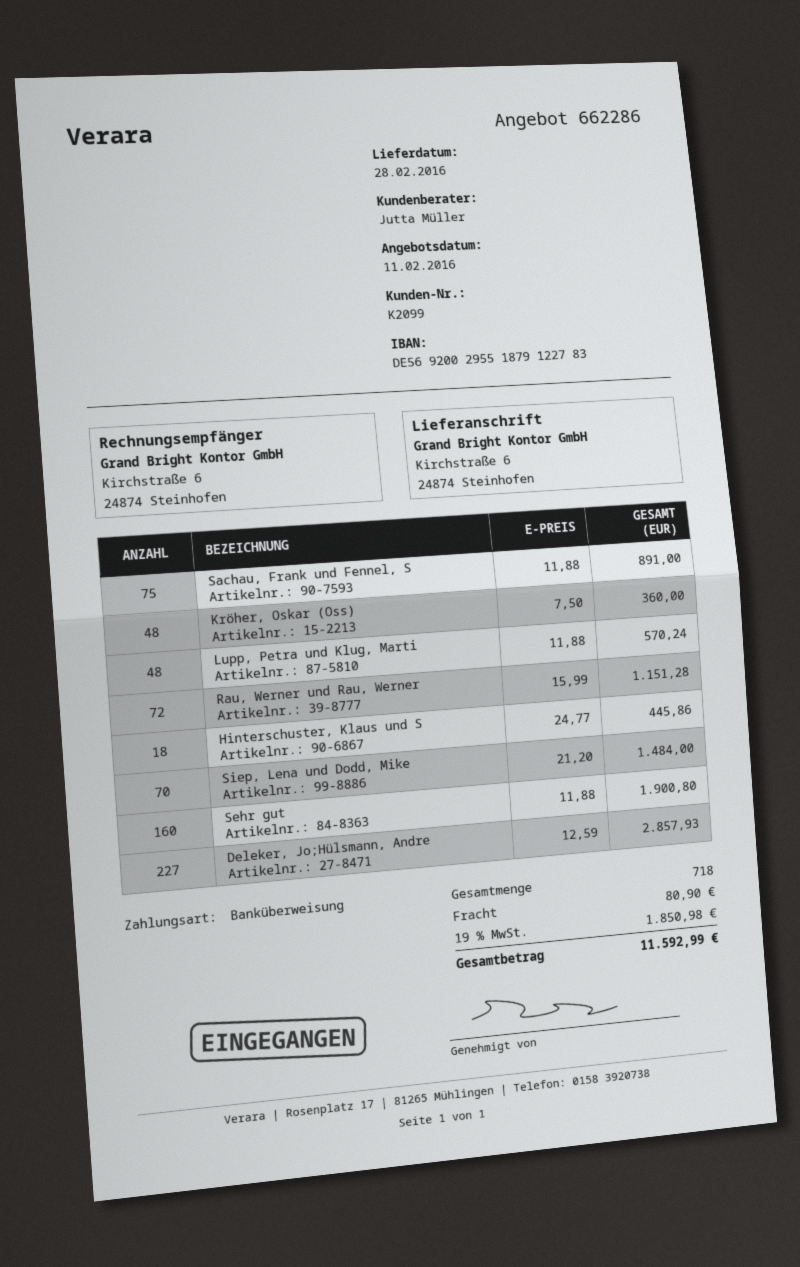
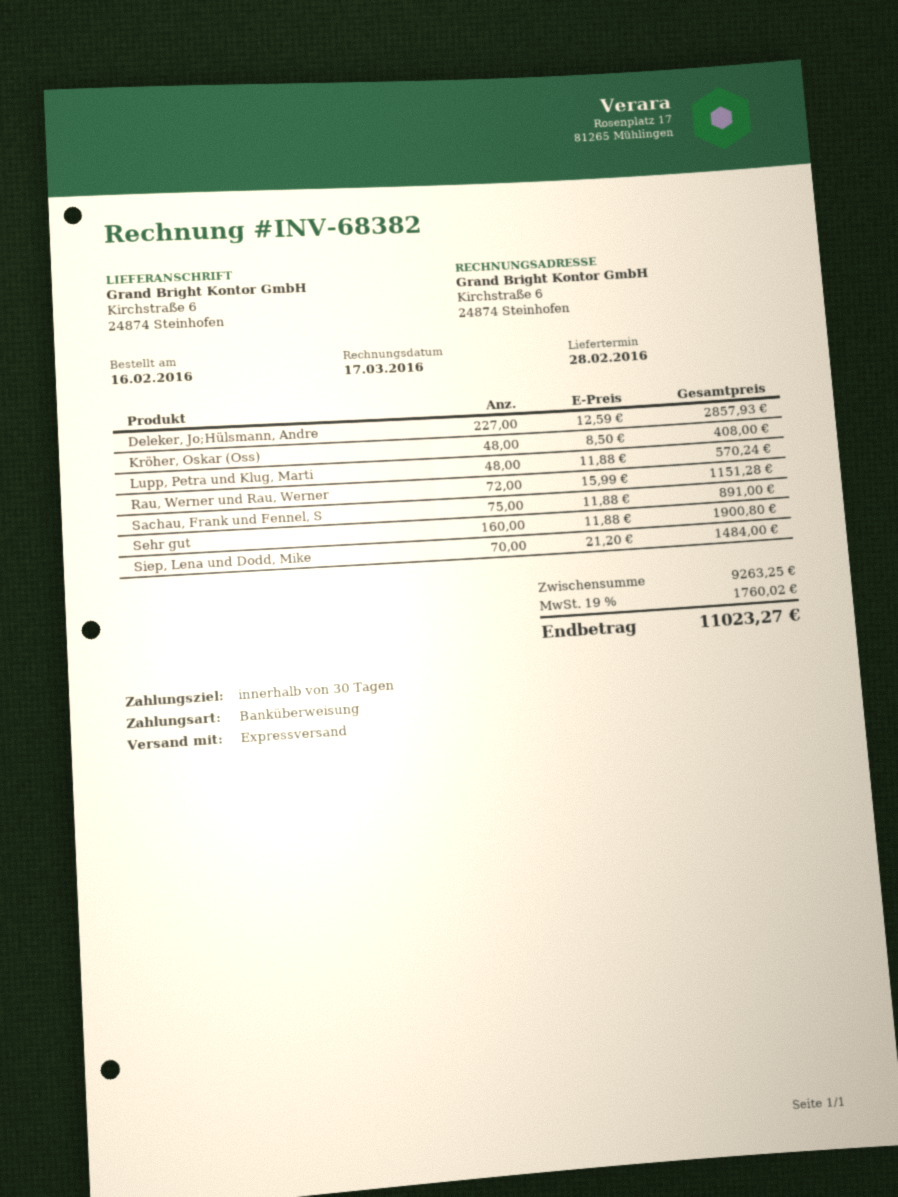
Kröher, Oskar (Oss): 48 x 7.50 = 360.00 -> 48 x 8.50 = 408.00
Hinterschuster, Klaus und S: 18 x 24.77 = 445.86 -> none
shipping: 80.90 -> none
tax: 19% = 1850.98 -> 19% = 1760.02
total: 11592.99 -> 11023.27

